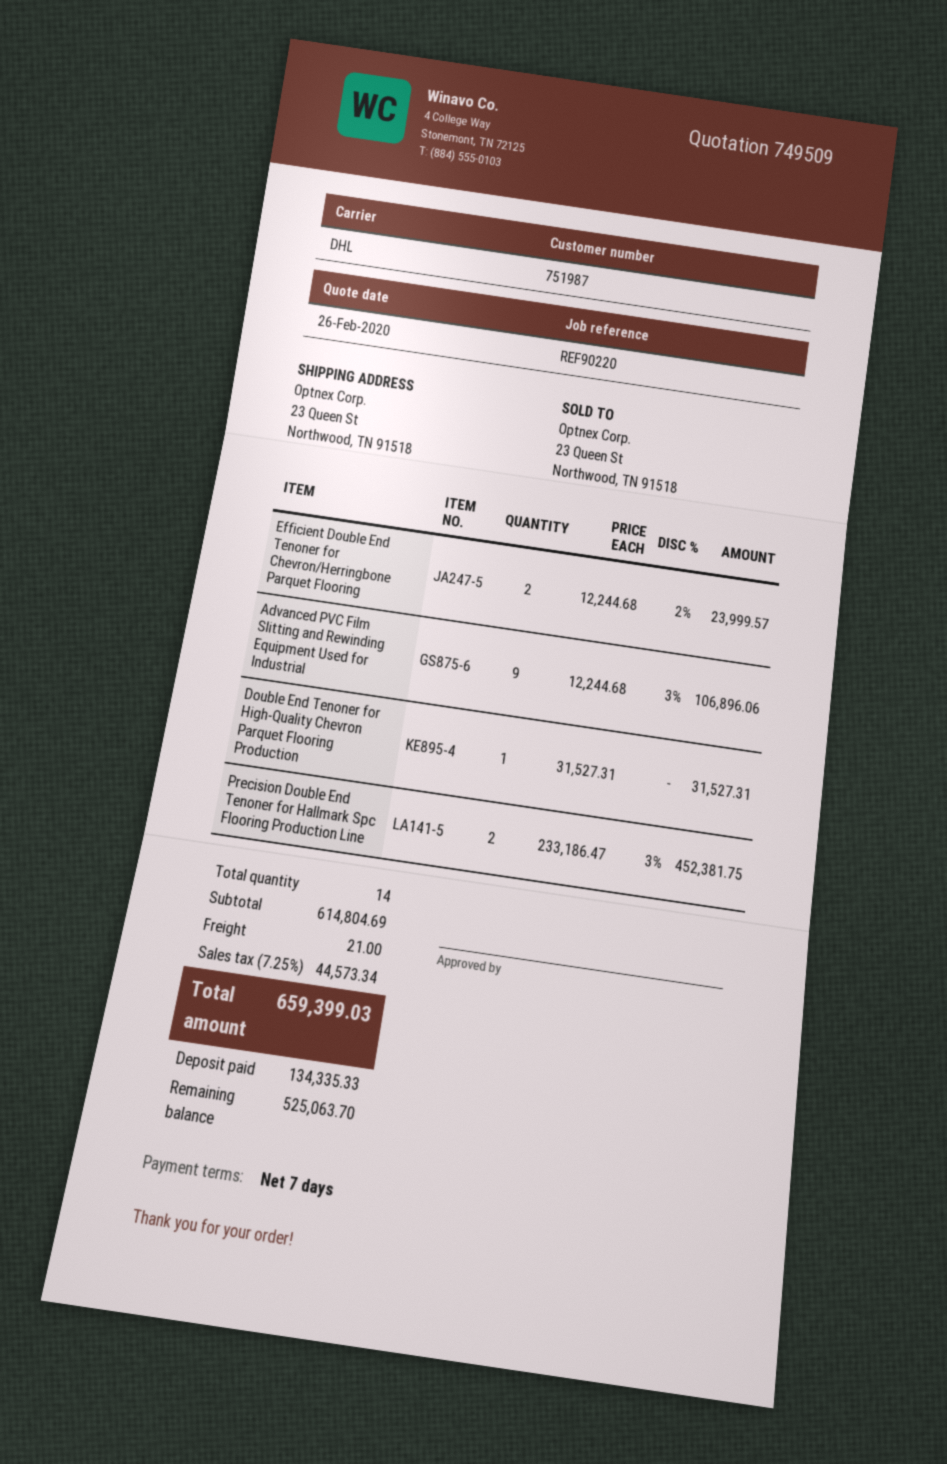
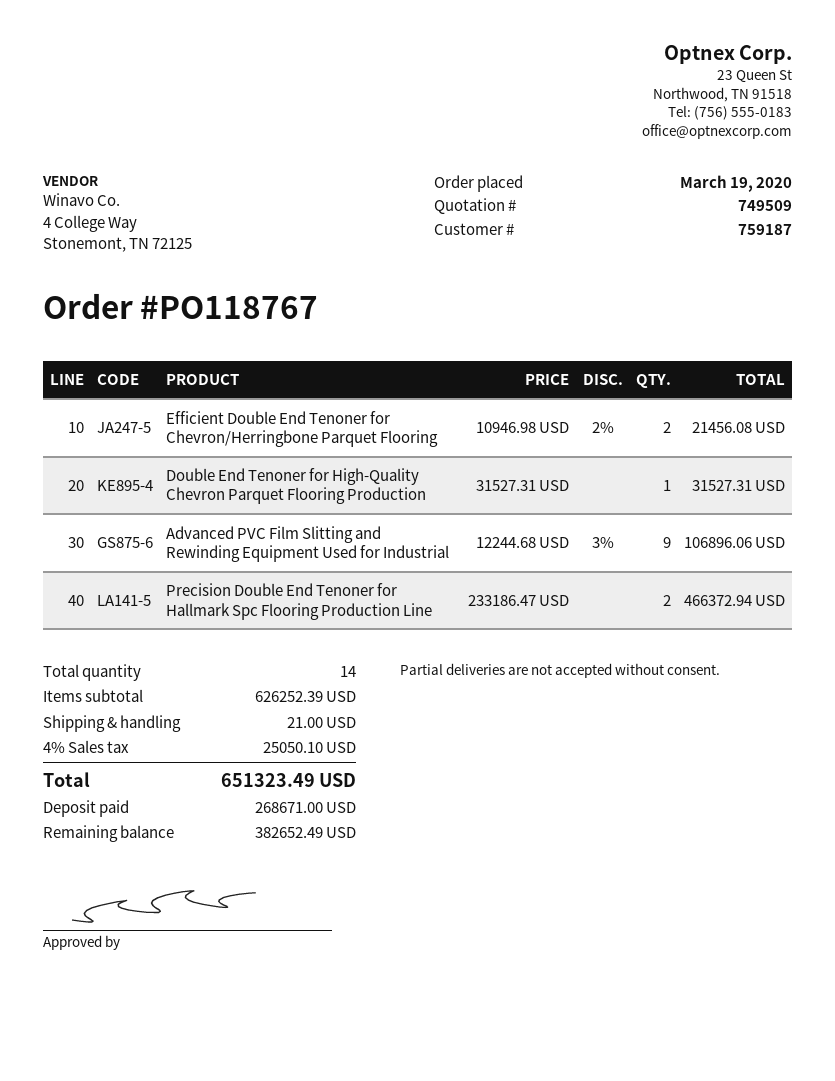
customer number: 751987 -> 759187
Efficient Double End Tenoner for Chevron/Herringbone Parquet Flooring: 2 x 12244.68 - 2% = 23999.57 -> 2 x 10946.98 - 2% = 21456.08
Precision Double End Tenoner for Hallmark Spc Flooring Production Line: 2 x 233186.47 - 3% = 452381.75 -> 2 x 233186.47 = 466372.94
subtotal: 614804.69 -> 626252.39
tax: 7.25% = 44573.34 -> 4% = 25050.10
total: 659399.03 -> 651323.49
deposit: 134335.33 -> 268671.00
balance: 525063.70 -> 382652.49

